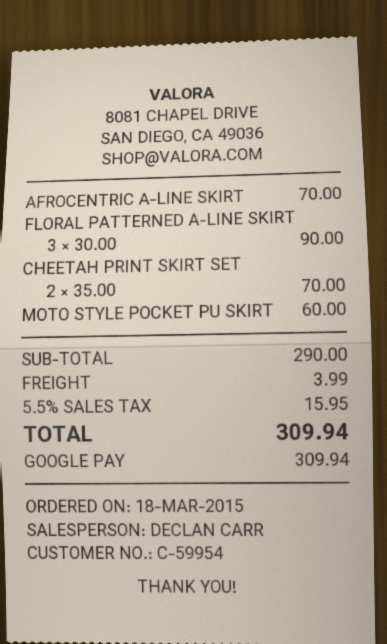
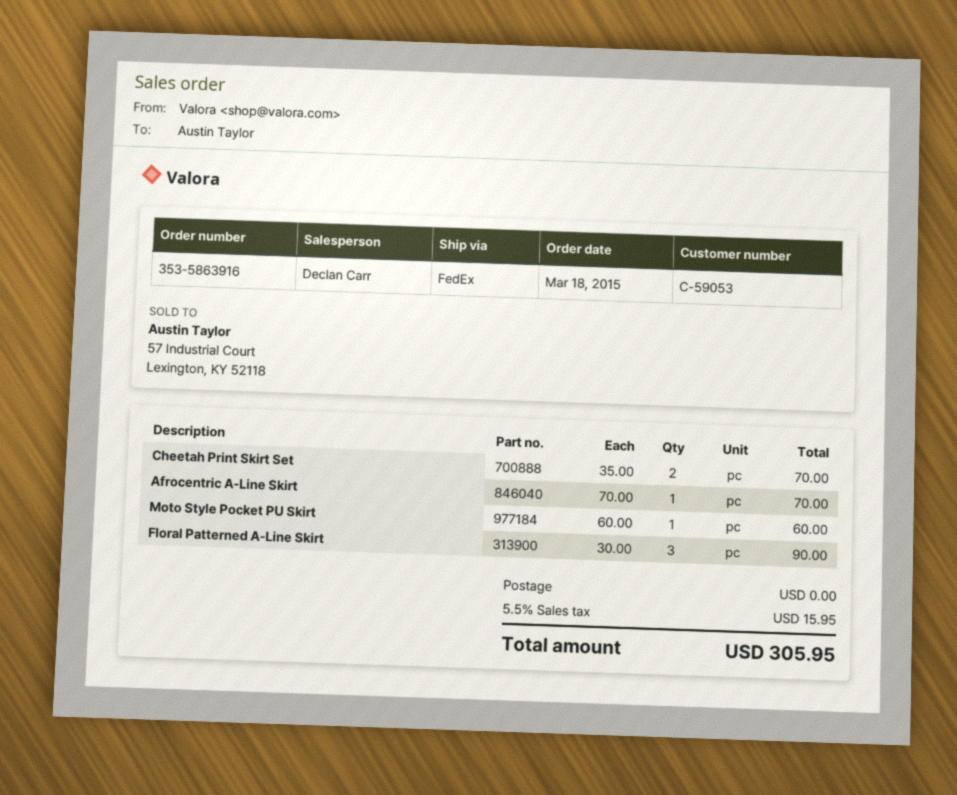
customer number: C-59954 -> C-59053
shipping: 3.99 -> 0.00
total: 309.94 -> 305.95

